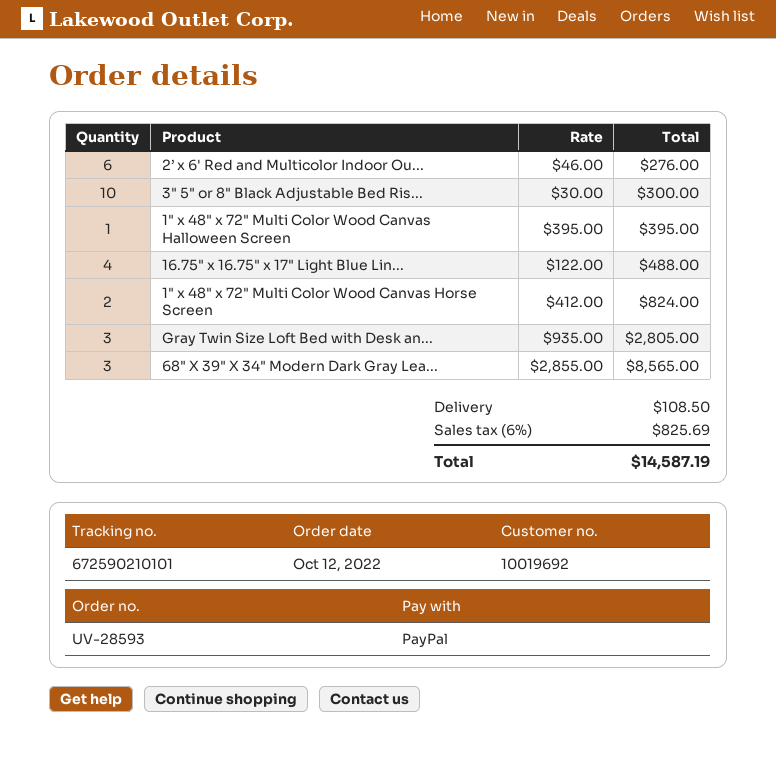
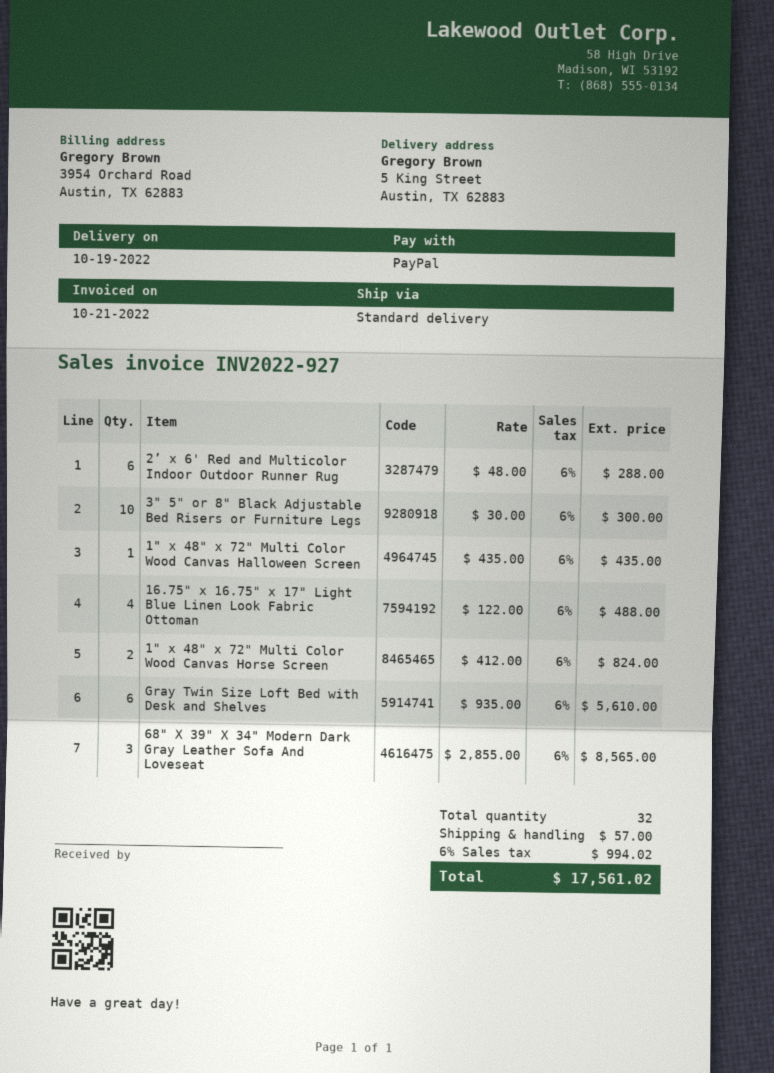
2’ x 6' Red and Multicolor Indoor Ou...: 6 x 46.00 = 276.00 -> 6 x 48.00 = 288.00
1" x 48" x 72" Multi Color Wood Canvas Halloween Screen: 1 x 395.00 = 395.00 -> 1 x 435.00 = 435.00
Gray Twin Size Loft Bed with Desk an...: 3 x 935.00 = 2805.00 -> 6 x 935.00 = 5610.00
shipping: 108.50 -> 57.00
tax: 6% = 825.69 -> 6% = 994.02
total: 14587.19 -> 17561.02

